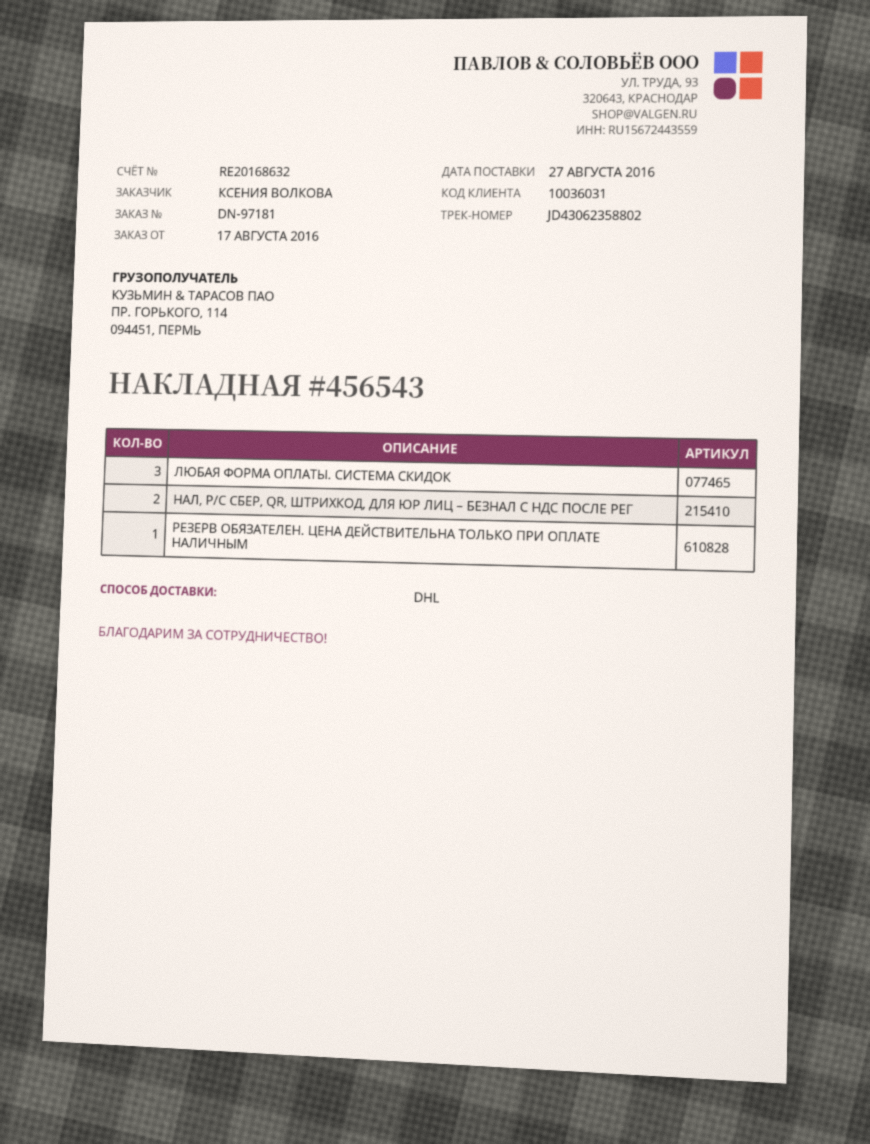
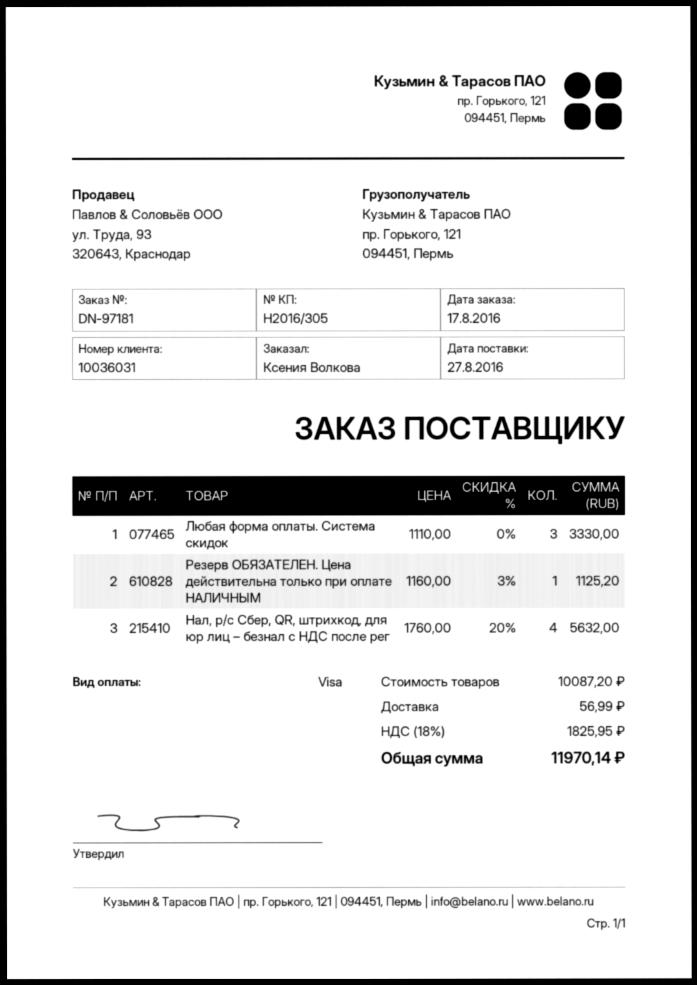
ship to: ПР. ГОРЬКОГО, 114, 094451, ПЕРМЬ -> пр. Горького, 121, 094451, Пермь
НАЛ, Р/С СБЕР, QR, ШТРИХКОД, ДЛЯ ЮР ЛИЦ – БЕЗНАЛ С НДС ПОСЛЕ РЕГ: 2 -> 4

